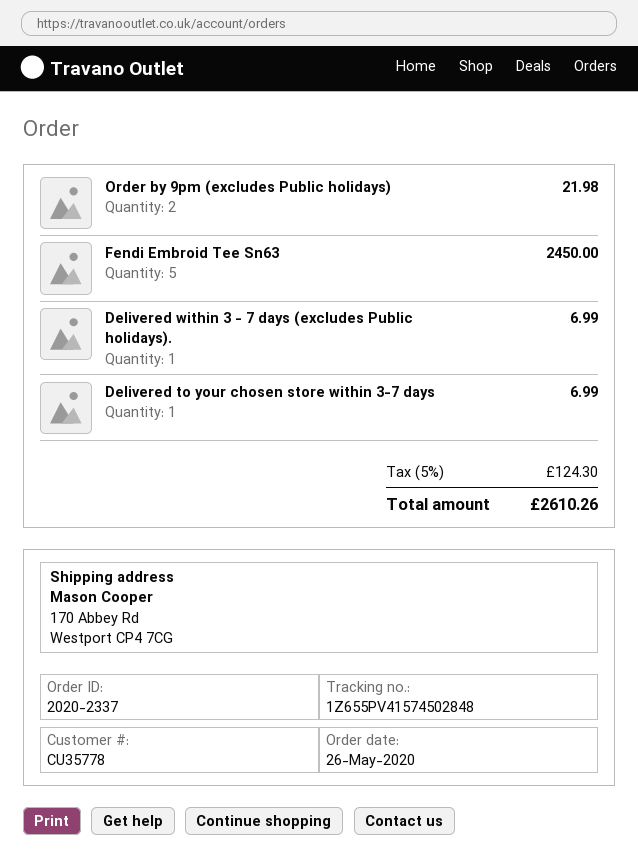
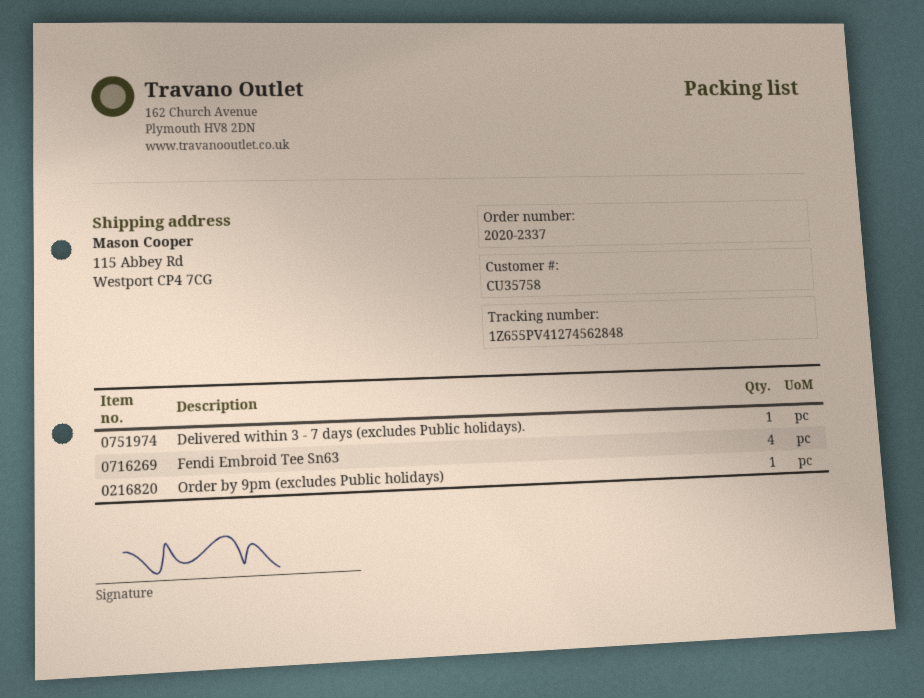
customer number: CU35778 -> CU35758
tracking number: 1Z655PV41574502848 -> 1Z655PV41274562848
ship to: 170 Abbey Rd, Westport CP4 7CG -> 115 Abbey Rd, Westport CP4 7CG
Order by 9pm (excludes Public holidays): 2 -> 1
Fendi Embroid Tee Sn63: 5 -> 4
Delivered to your chosen store within 3-7 days: 1 -> none

